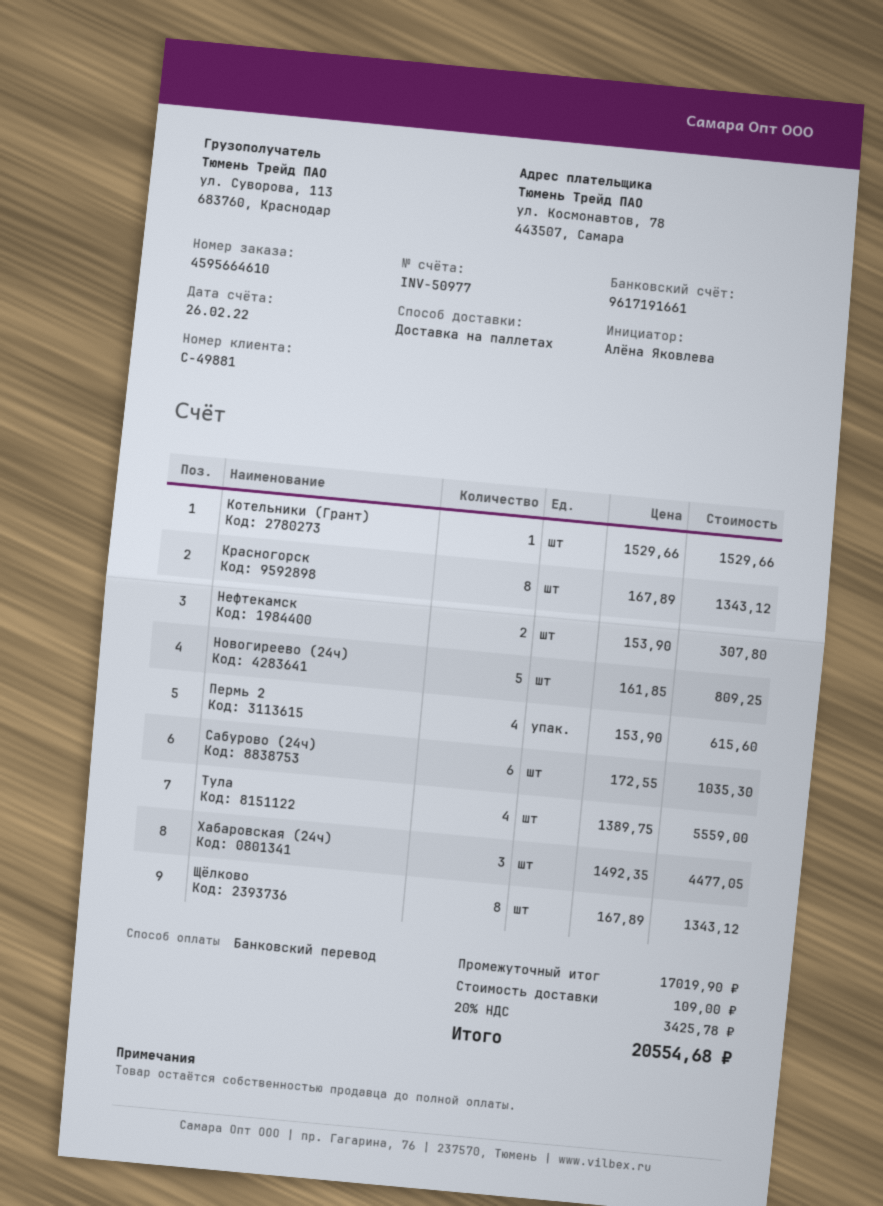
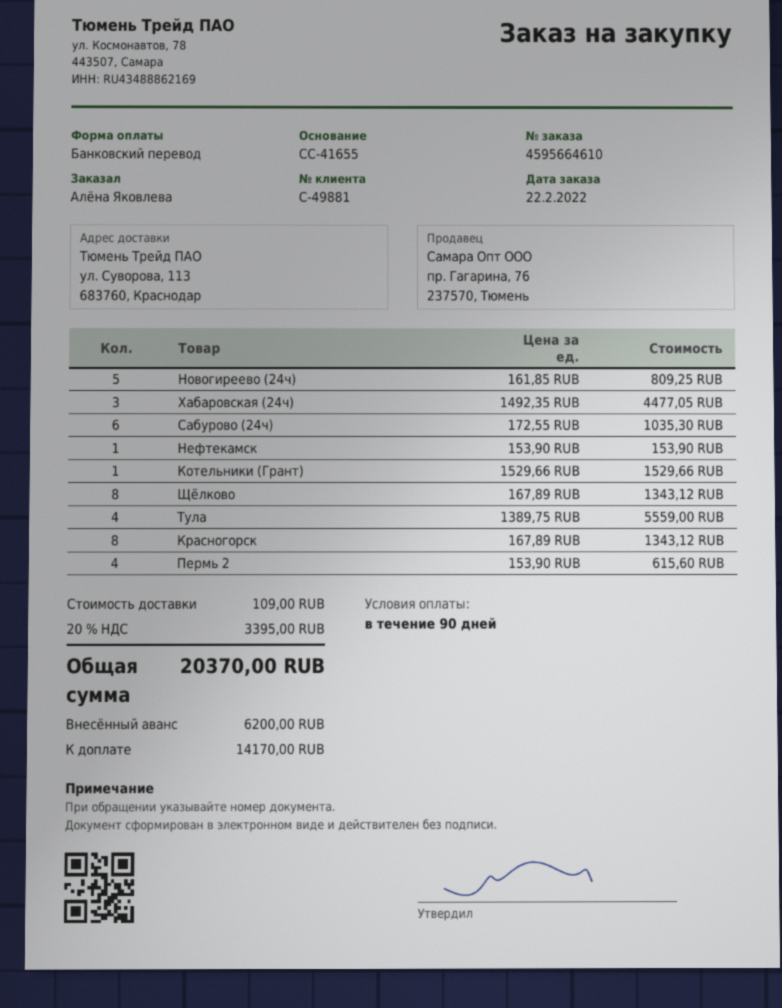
Нефтекамск: 2 x 153.90 = 307.80 -> 1 x 153.90 = 153.90
tax: 20% = 3425.78 -> 20% = 3395.00
total: 20554.68 -> 20370.00

